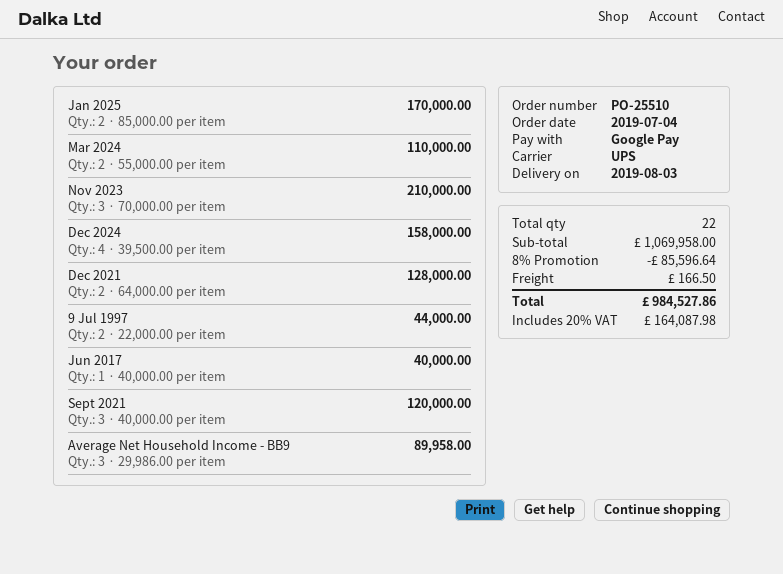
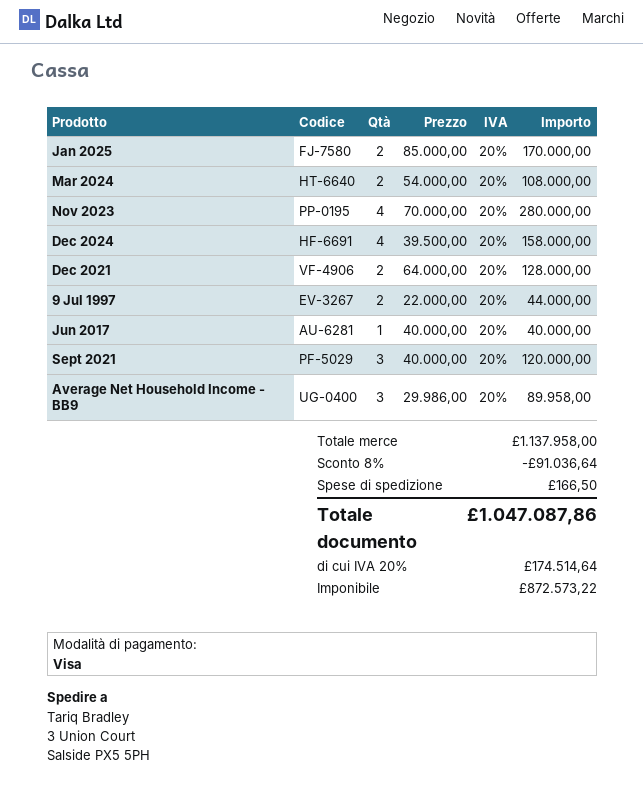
payment method: Google Pay -> Visa
Mar 2024: 2 x 55000.00 = 110000.00 -> 2 x 54000.00 = 108000.00
Nov 2023: 3 x 70000.00 = 210000.00 -> 4 x 70000.00 = 280000.00
subtotal: 1069958.00 -> 1137958.00
discount: 8% = 85596.64 -> 8% = 91036.64
tax: 20% = 164087.98 -> 20% = 174514.64
total: 984527.86 -> 1047087.86

